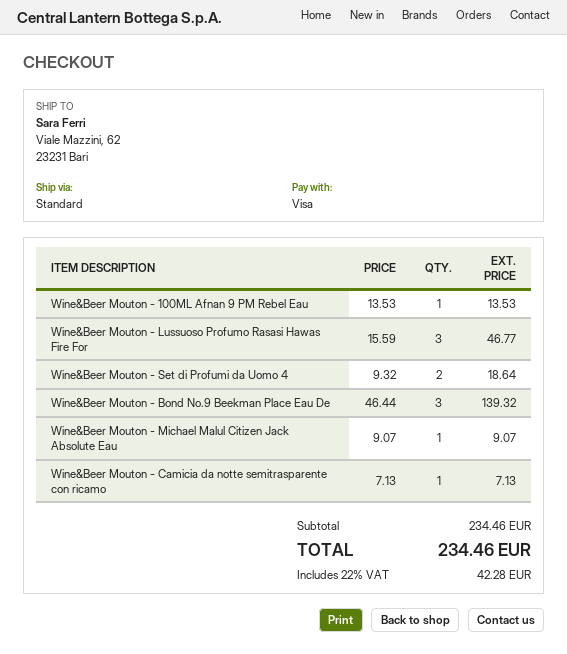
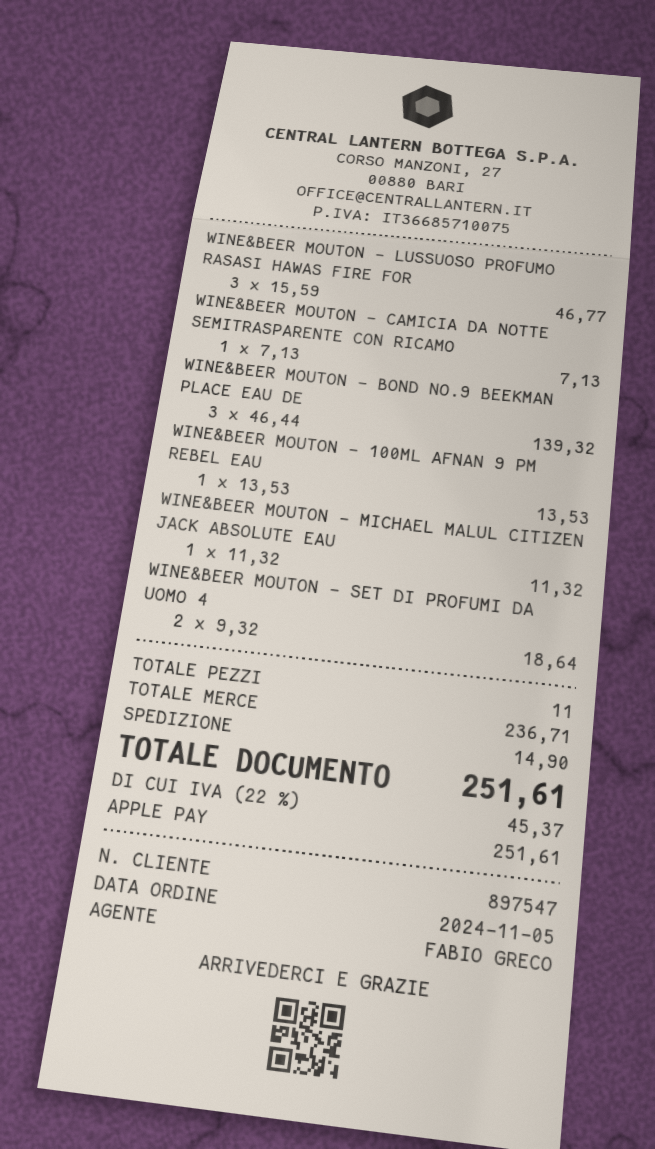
payment method: Visa -> Apple Pay
Wine&Beer Mouton - Michael Malul Citizen Jack Absolute Eau: 1 x 9.07 = 9.07 -> 1 x 11.32 = 11.32
subtotal: 234.46 -> 236.71
shipping: none -> 14.90
tax: 22% = 42.28 -> 22% = 45.37
total: 234.46 -> 251.61

